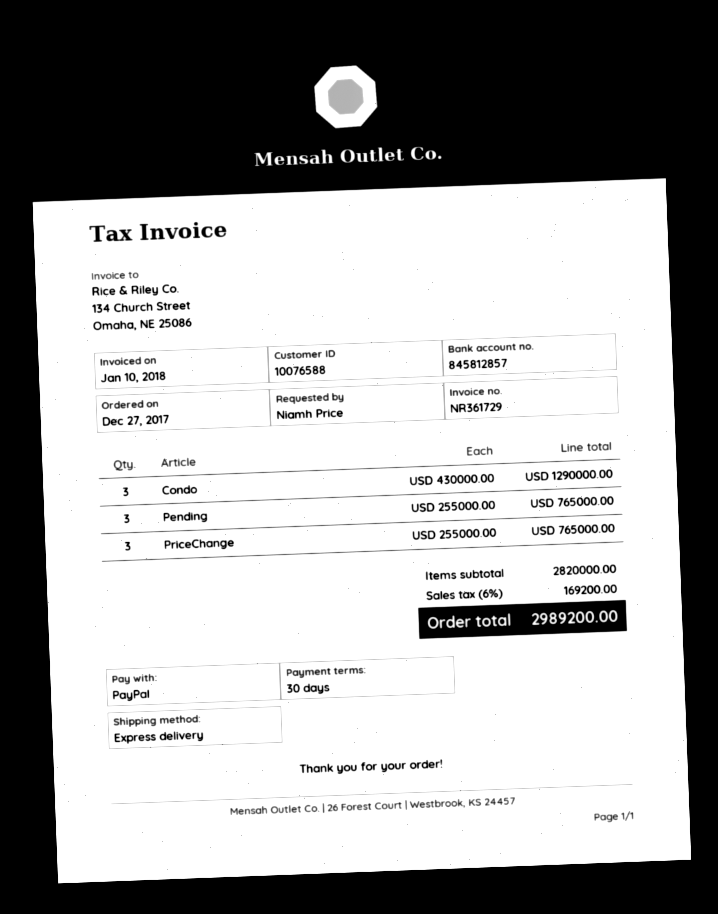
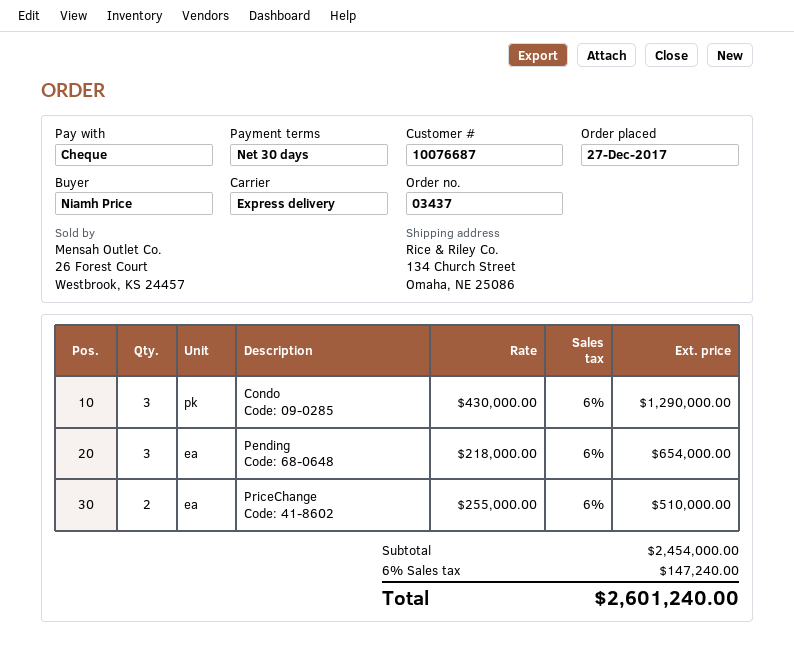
customer number: 10076588 -> 10076687
payment method: PayPal -> cheque
Pending: 3 x 255000.00 = 765000.00 -> 3 x 218000.00 = 654000.00
PriceChange: 3 x 255000.00 = 765000.00 -> 2 x 255000.00 = 510000.00
subtotal: 2820000.00 -> 2454000.00
tax: 6% = 169200.00 -> 6% = 147240.00
total: 2989200.00 -> 2601240.00

